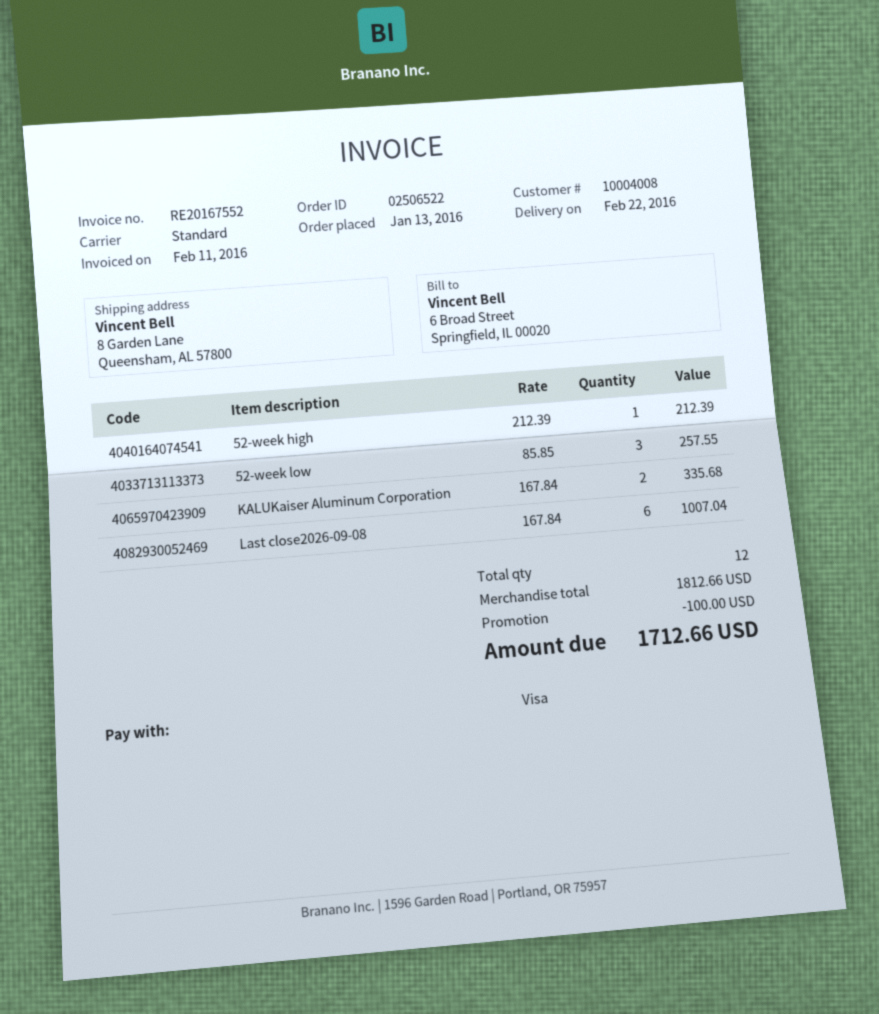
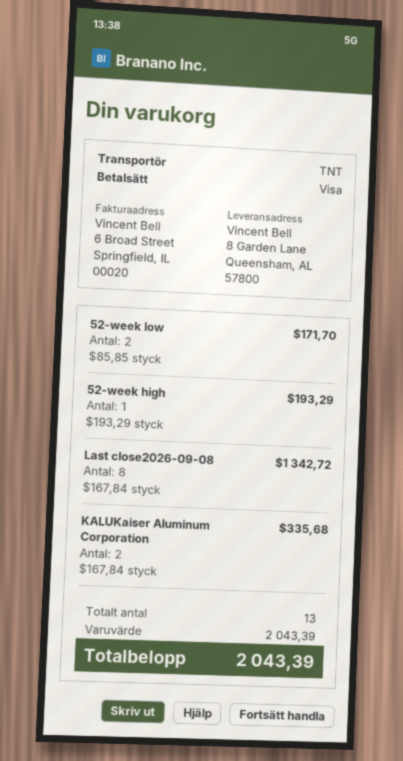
shipping method: standard -> TNT
52-week high: 1 x 212.39 = 212.39 -> 1 x 193.29 = 193.29
52-week low: 3 x 85.85 = 257.55 -> 2 x 85.85 = 171.70
Last close2026-09-08: 6 x 167.84 = 1007.04 -> 8 x 167.84 = 1342.72
total quantity: 12 -> 13
subtotal: 1812.66 -> 2043.39
discount: 100.00 -> none
total: 1712.66 -> 2043.39

